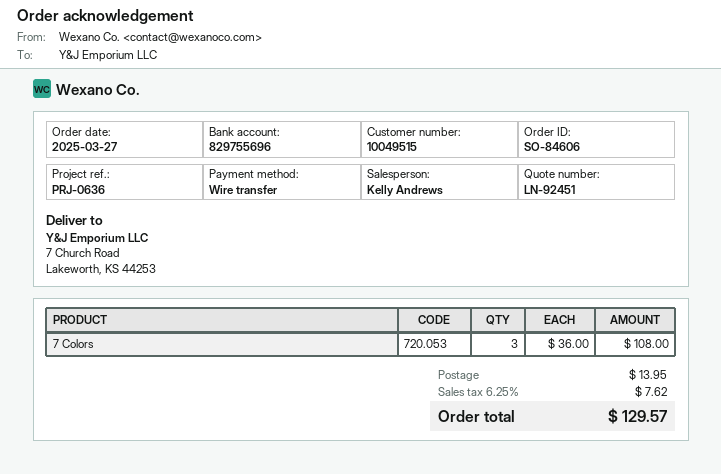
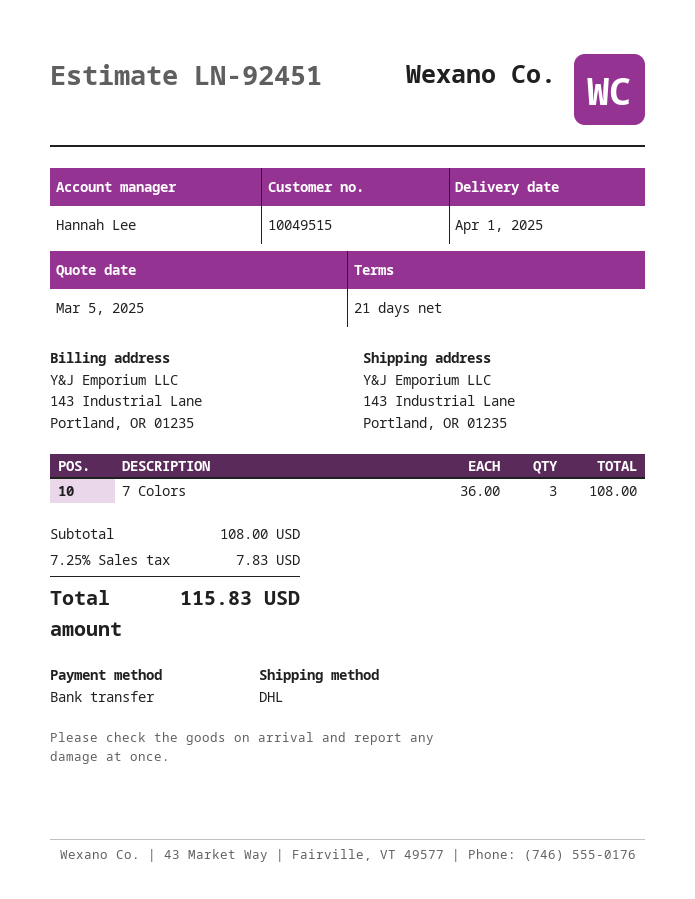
sales rep: Kelly Andrews -> Hannah Lee
ship to: 7 Church Road, Lakeworth, KS 44253 -> 143 Industrial Lane, Portland, OR 01235
shipping: 13.95 -> none
tax: 6.25% = 7.62 -> 7.25% = 7.83
total: 129.57 -> 115.83

